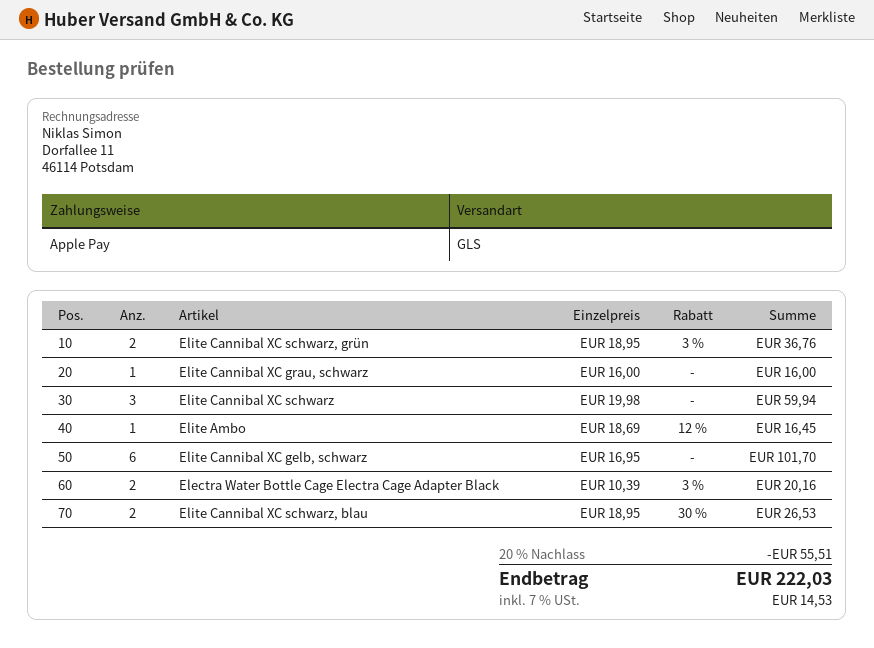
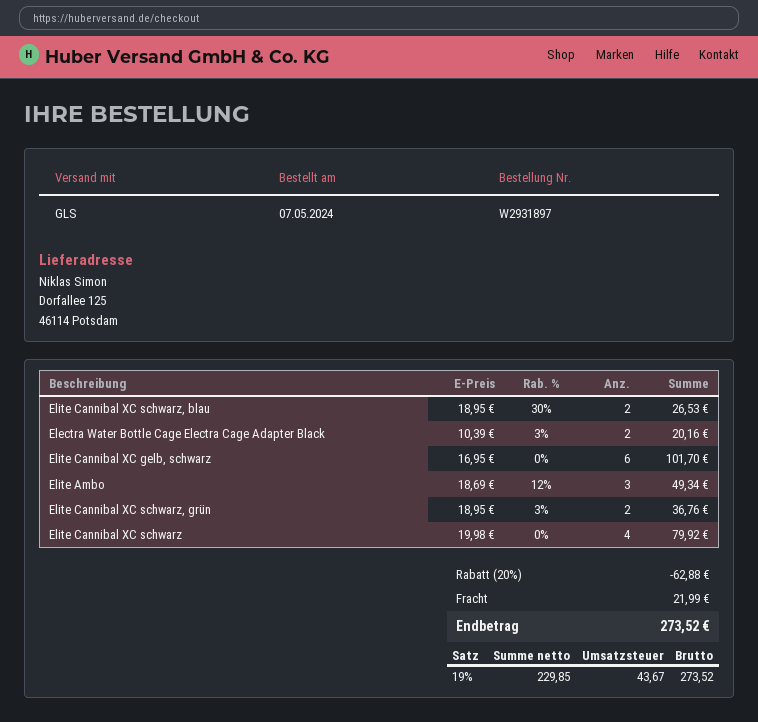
Elite Cannibal XC grau, schwarz: 1 x 16.00 = 16.00 -> none
Elite Cannibal XC schwarz: 3 x 19.98 = 59.94 -> 4 x 19.98 = 79.92
Elite Ambo: 1 x 18.69 - 12% = 16.45 -> 3 x 18.69 - 12% = 49.34
discount: 20% = 55.51 -> 20% = 62.88
shipping: none -> 21.99
tax: 7% = 14.53 -> 19% = 43.67
total: 222.03 -> 273.52

